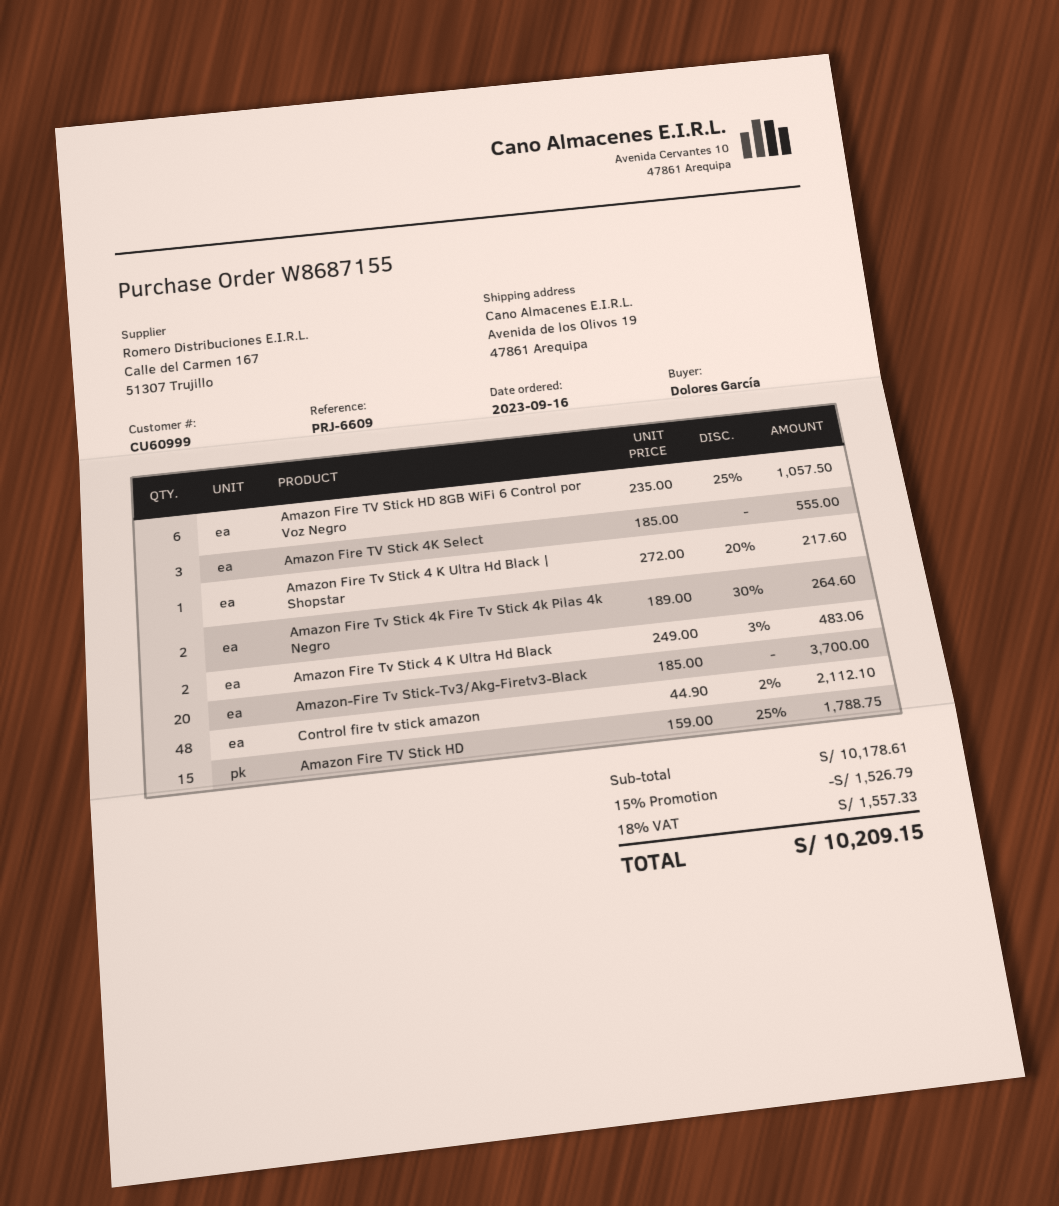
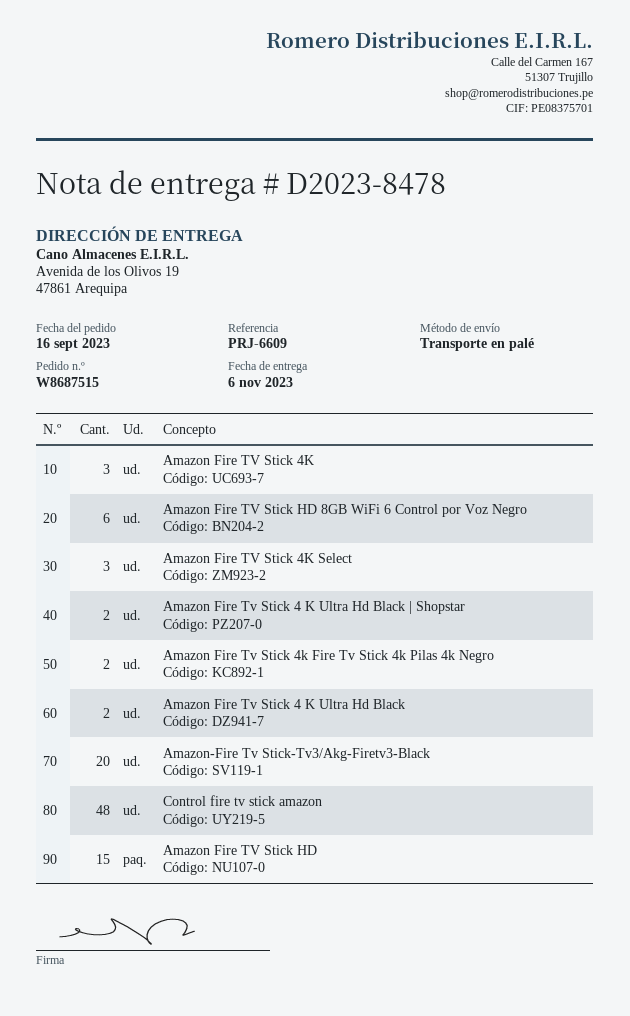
order number: W8687155 -> W8687515
Amazon Fire Tv Stick 4 K Ultra Hd Black | Shopstar: 1 -> 2
Amazon Fire TV Stick 4K: none -> 3

